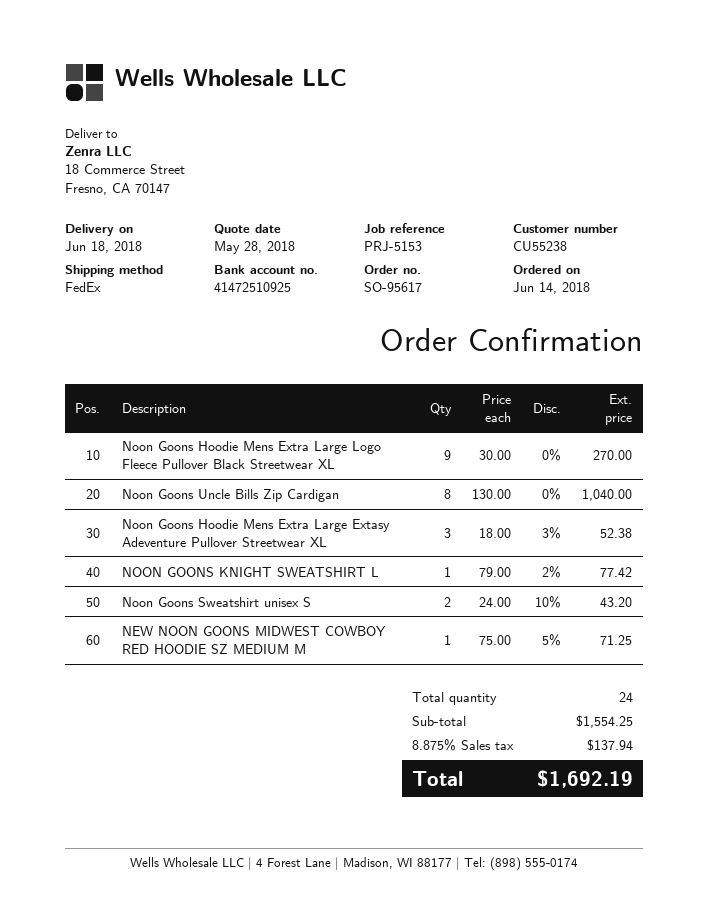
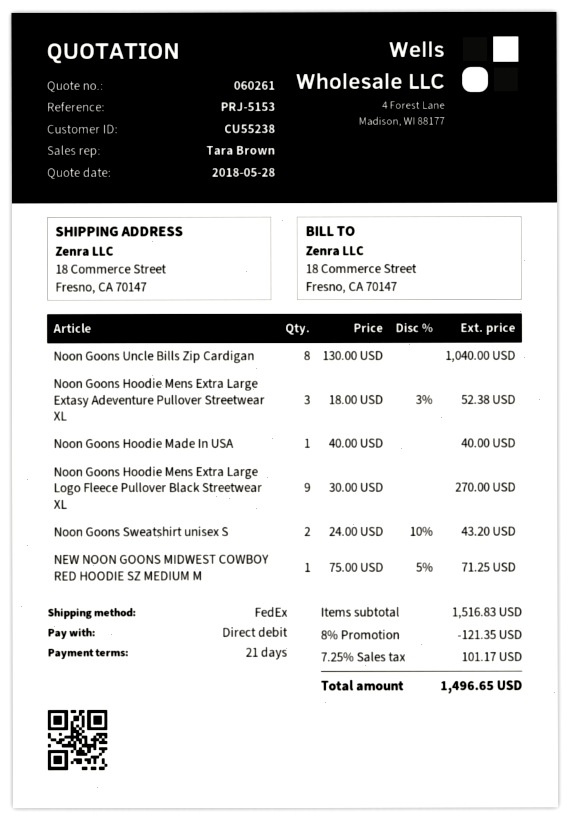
NOON GOONS KNIGHT SWEATSHIRT L: 1 x 79.00 - 2% = 77.42 -> none
Noon Goons Hoodie Made In USA: none -> 1 x 40.00 = 40.00
subtotal: 1554.25 -> 1516.83
discount: none -> 8% = 121.35
tax: 8.875% = 137.94 -> 7.25% = 101.17
total: 1692.19 -> 1496.65

